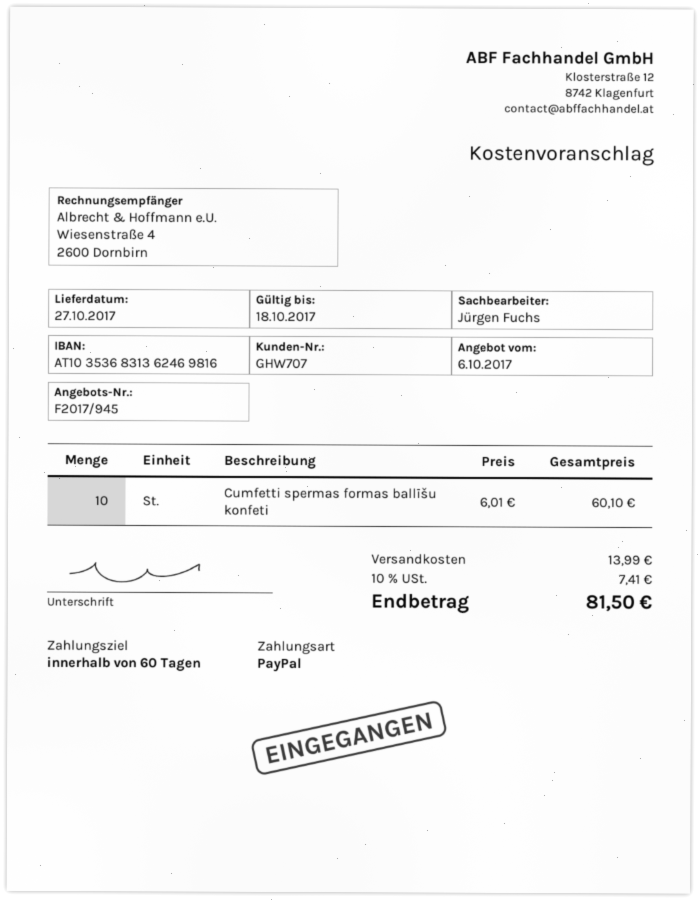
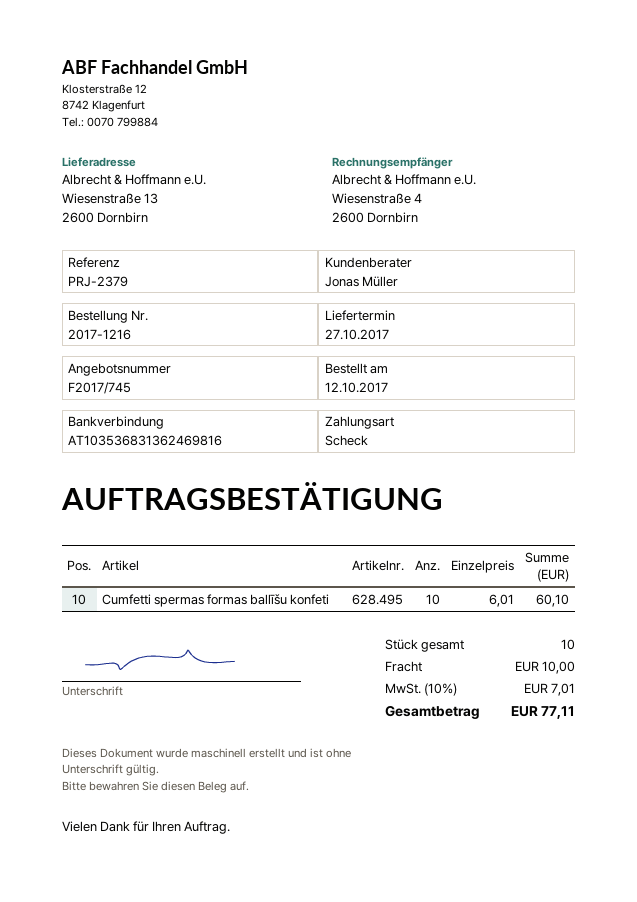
quote number: F2017/945 -> F2017/745
sales rep: Jürgen Fuchs -> Jonas Müller
payment method: PayPal -> cheque
shipping: 13.99 -> 10.00
tax: 10% = 7.41 -> 10% = 7.01
total: 81.50 -> 77.11

